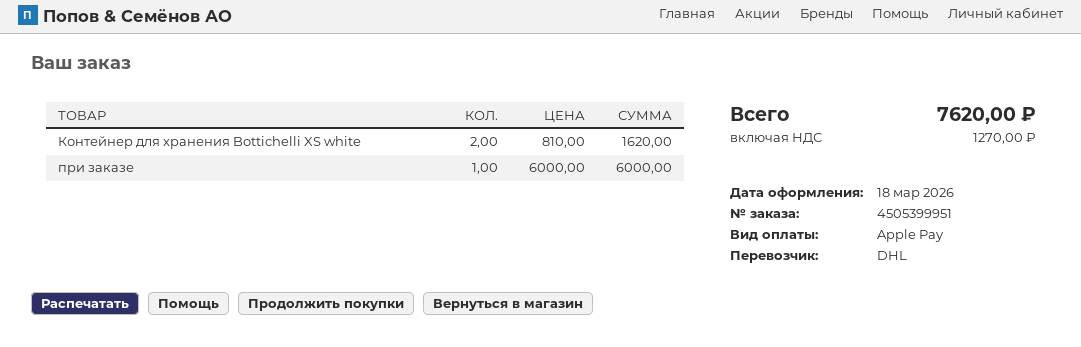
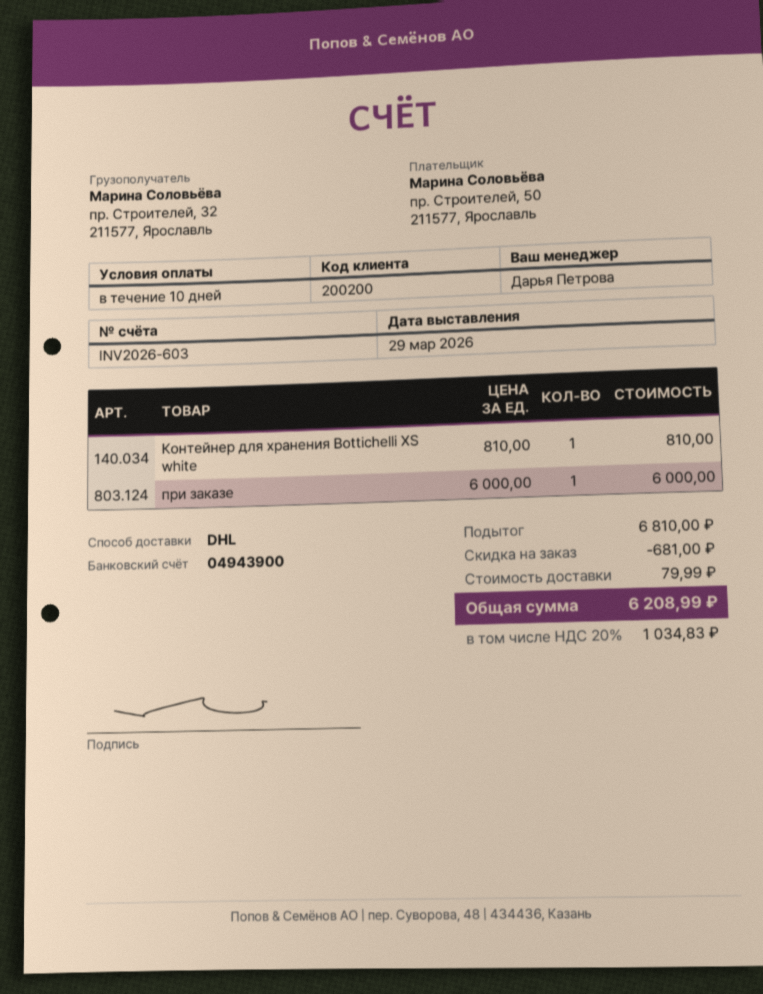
Контейнер для хранения Bottichelli XS white: 2 x 810.00 = 1620.00 -> 1 x 810.00 = 810.00
discount: none -> 681.00
shipping: none -> 79.99
tax: 1270.00 -> 1034.83
total: 7620.00 -> 6208.99

